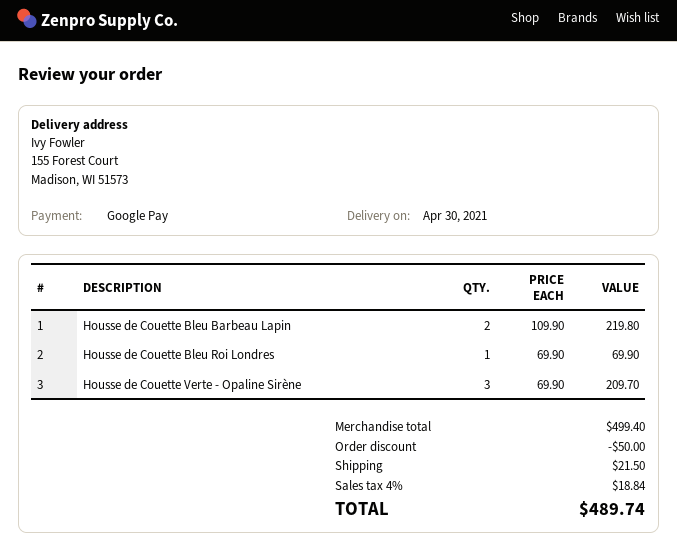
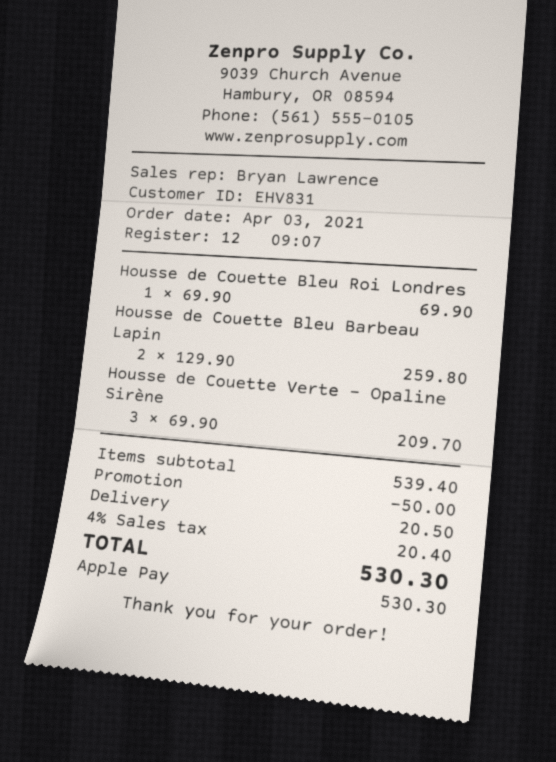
payment method: Google Pay -> Apple Pay
Housse de Couette Bleu Barbeau Lapin: 2 x 109.90 = 219.80 -> 2 x 129.90 = 259.80
subtotal: 499.40 -> 539.40
shipping: 21.50 -> 20.50
tax: 4% = 18.84 -> 4% = 20.40
total: 489.74 -> 530.30

